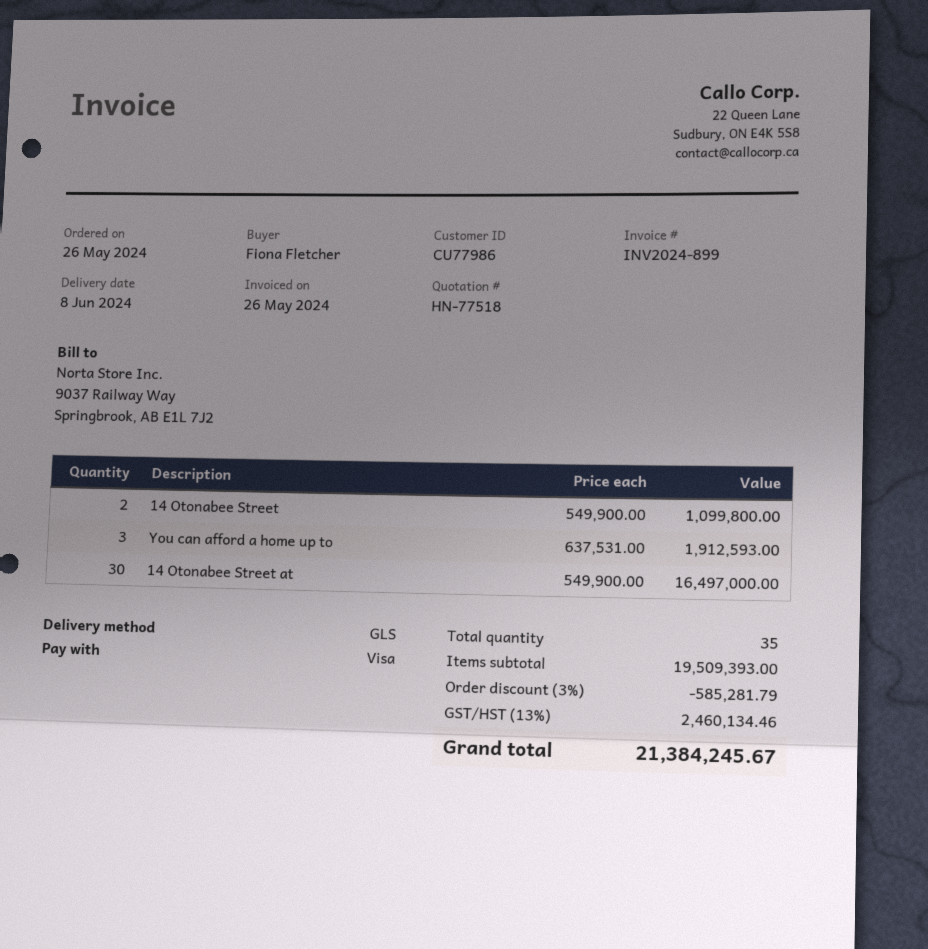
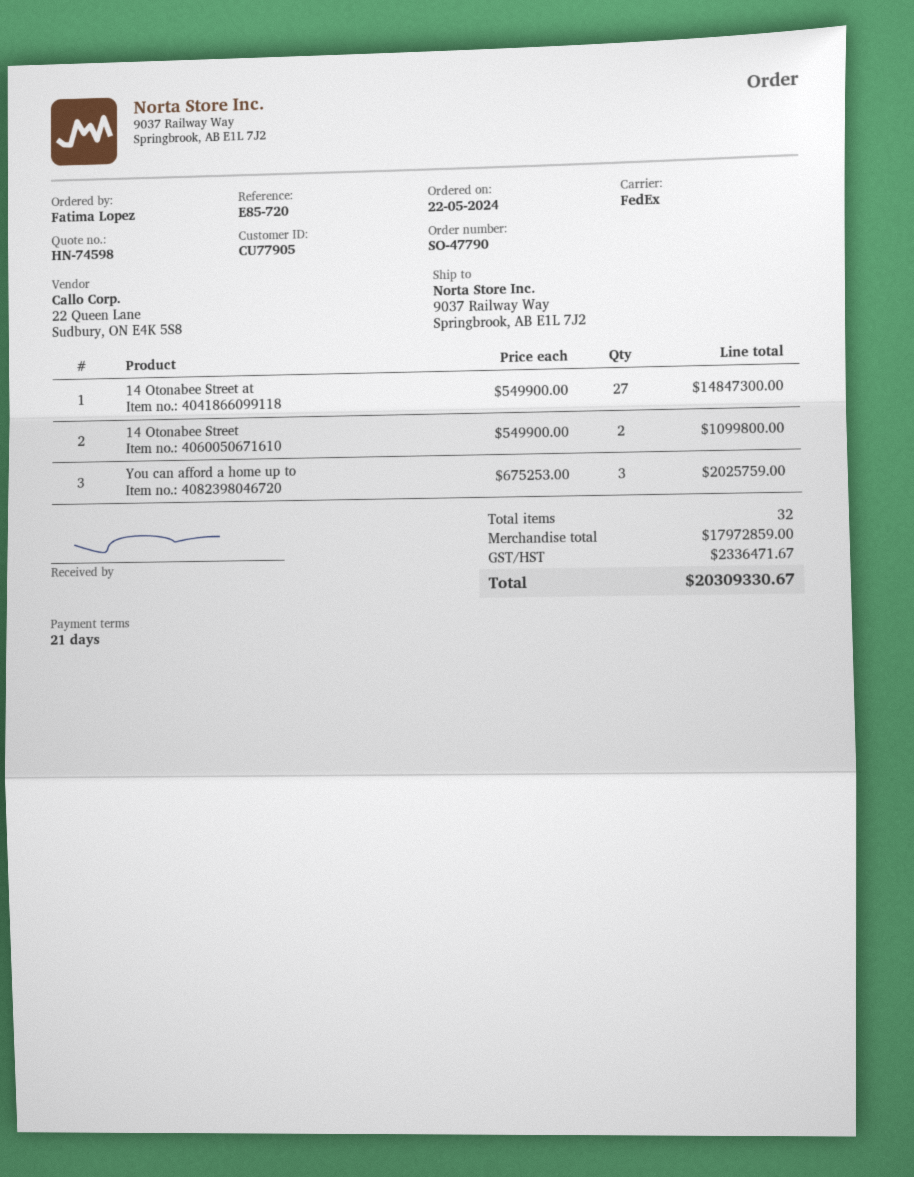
quote number: HN-77518 -> HN-74598
order date: 2024-05-26 -> 2024-05-22
customer number: CU77986 -> CU77905
ordered by: Fiona Fletcher -> Fatima Lopez
shipping method: GLS -> FedEx
You can afford a home up to: 3 x 637531.00 = 1912593.00 -> 3 x 675253.00 = 2025759.00
14 Otonabee Street at: 30 x 549900.00 = 16497000.00 -> 27 x 549900.00 = 14847300.00
total quantity: 35 -> 32
subtotal: 19509393.00 -> 17972859.00
discount: 3% = 585281.79 -> none
tax: 2460134.46 -> 2336471.67
total: 21384245.67 -> 20309330.67

